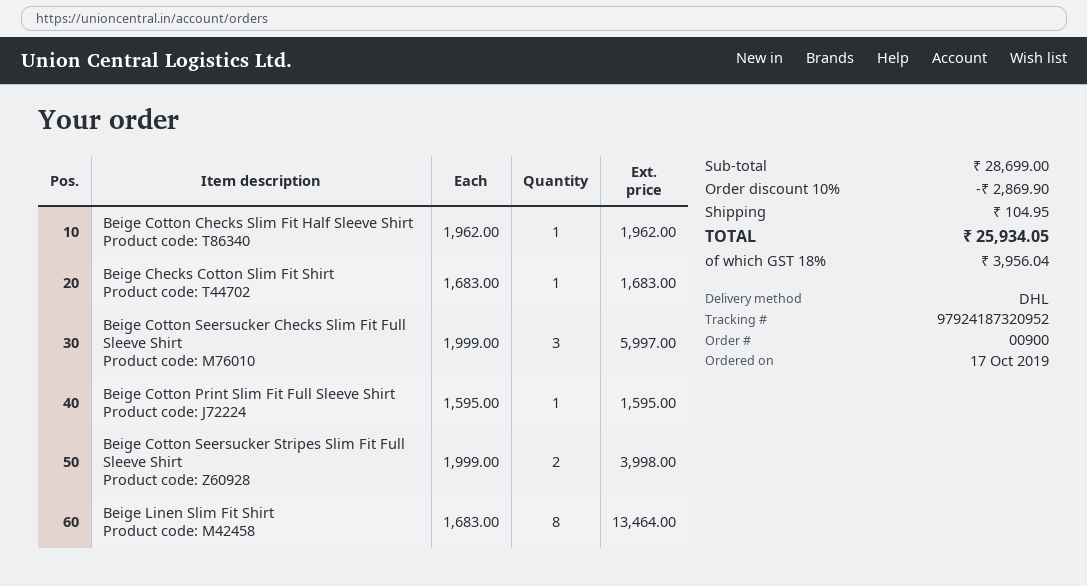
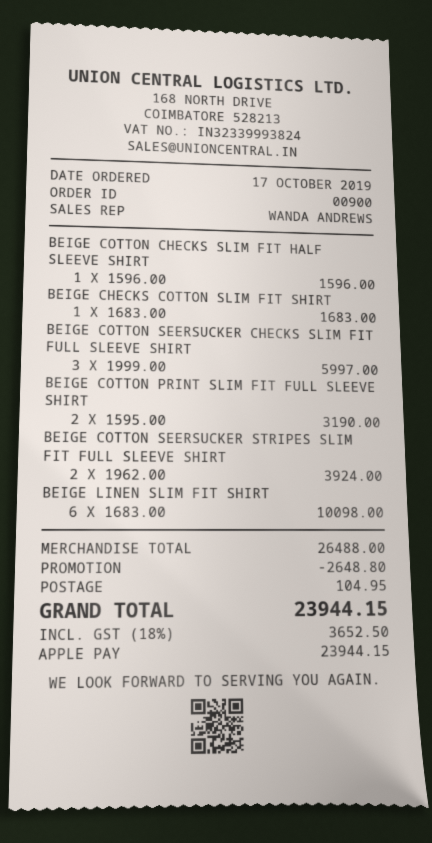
Beige Cotton Checks Slim Fit Half Sleeve Shirt: 1 x 1962.00 = 1962.00 -> 1 x 1596.00 = 1596.00
Beige Cotton Print Slim Fit Full Sleeve Shirt: 1 x 1595.00 = 1595.00 -> 2 x 1595.00 = 3190.00
Beige Cotton Seersucker Stripes Slim Fit Full Sleeve Shirt: 2 x 1999.00 = 3998.00 -> 2 x 1962.00 = 3924.00
Beige Linen Slim Fit Shirt: 8 x 1683.00 = 13464.00 -> 6 x 1683.00 = 10098.00
subtotal: 28699.00 -> 26488.00
discount: 2869.90 -> 2648.80
tax: 18% = 3956.04 -> 18% = 3652.50
total: 25934.05 -> 23944.15

